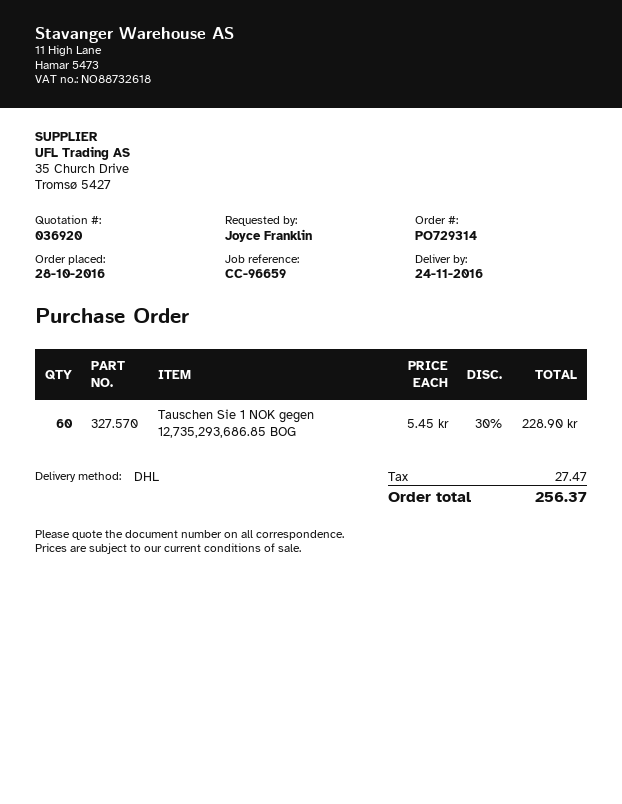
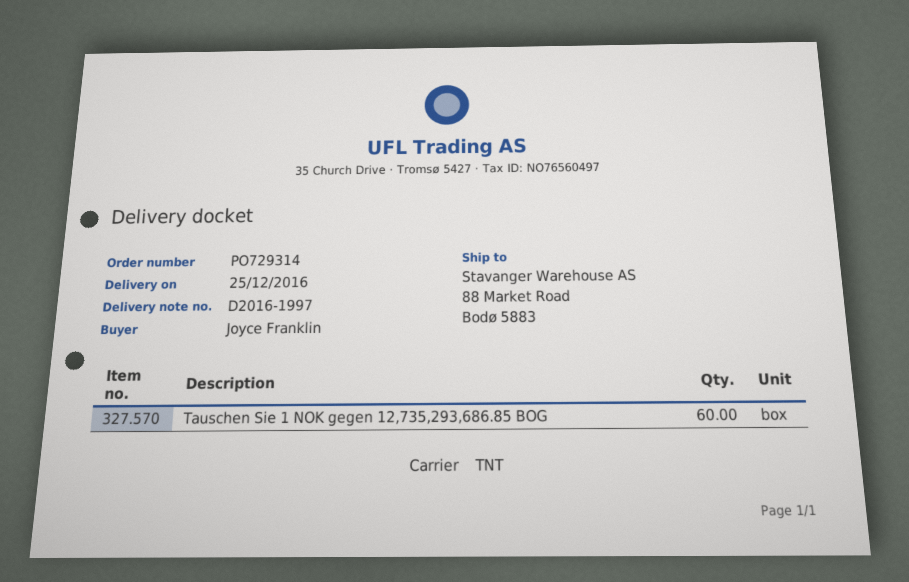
delivery date: 2016-11-24 -> 2016-12-25
shipping method: DHL -> TNT

